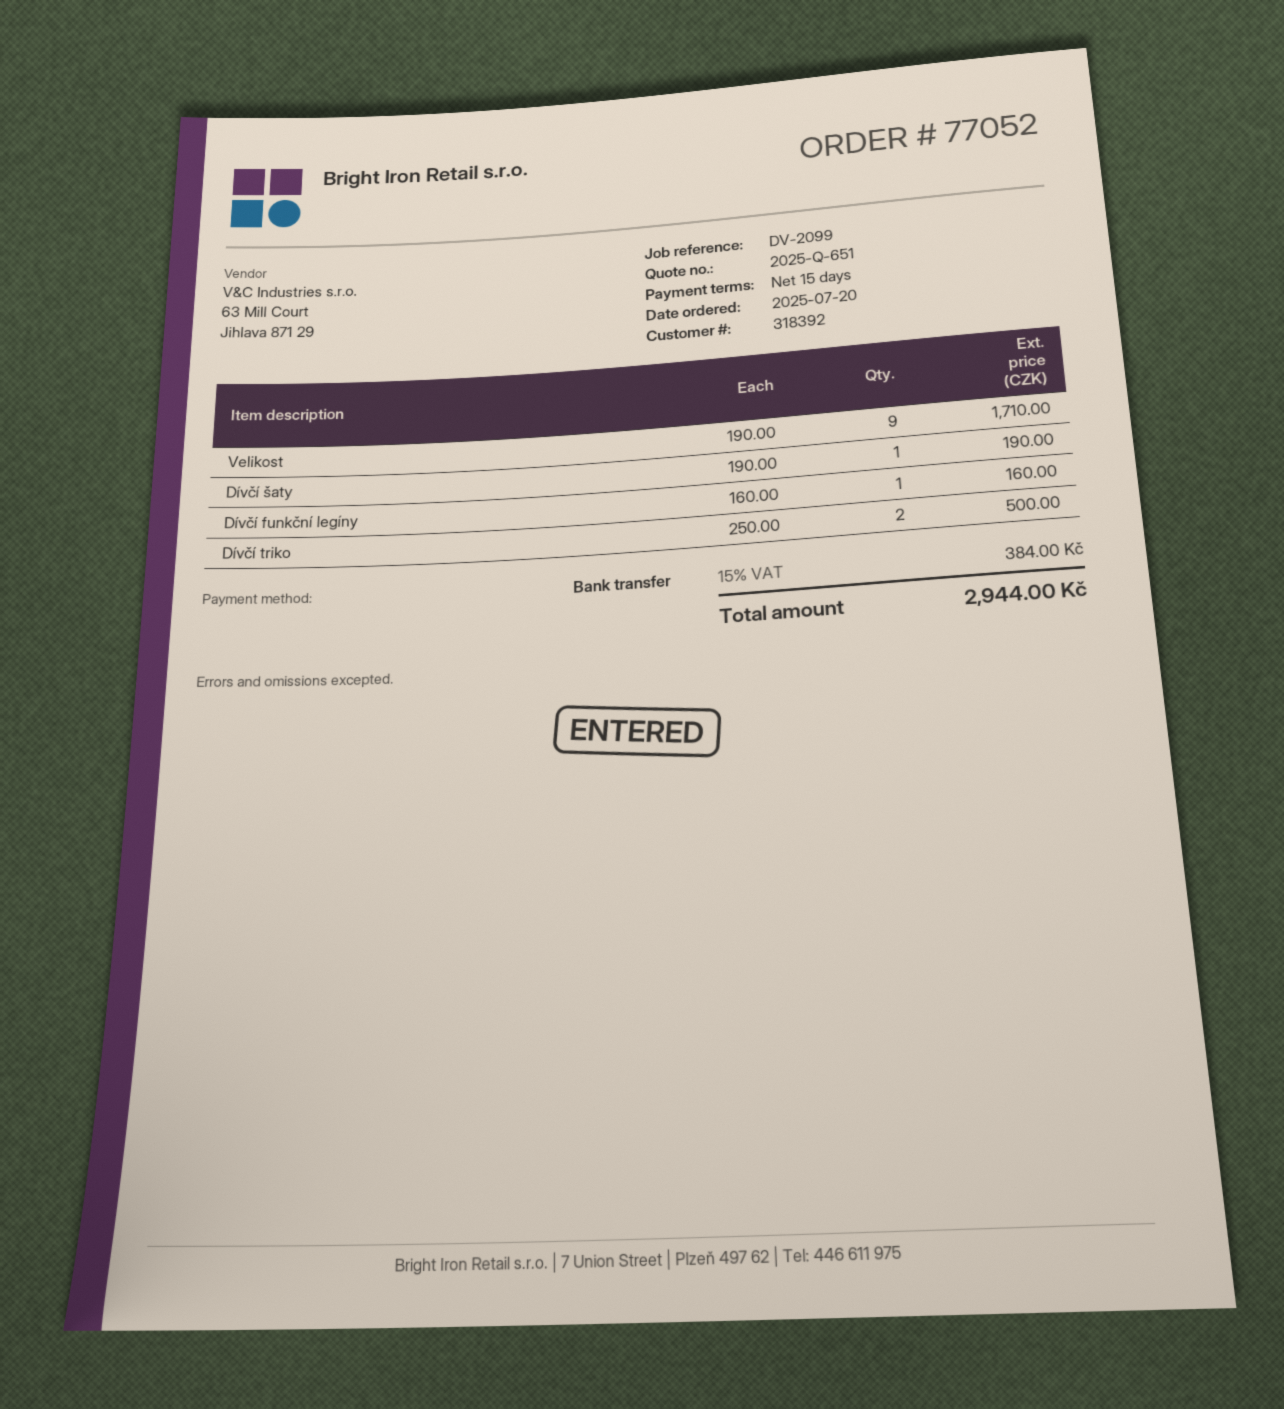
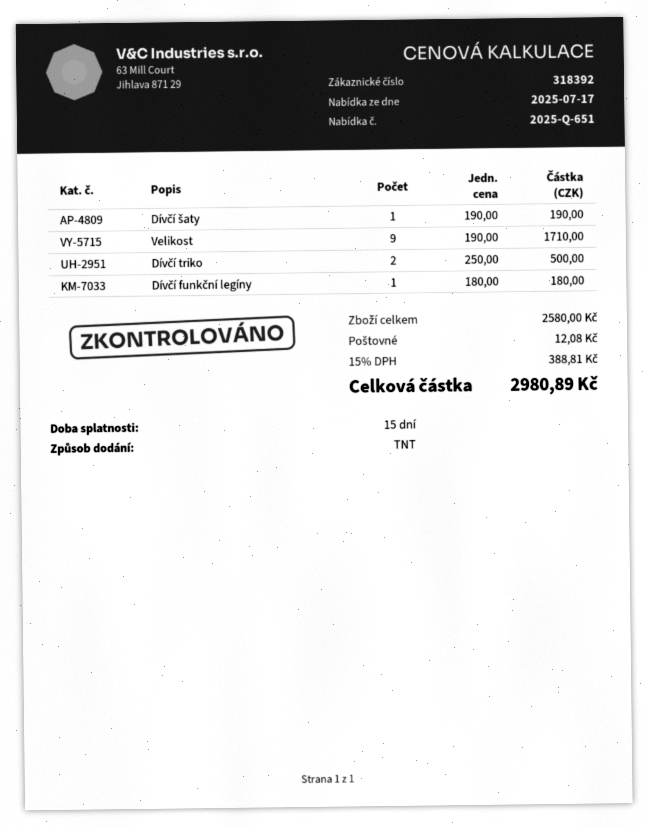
Dívčí funkční legíny: 1 x 160.00 = 160.00 -> 1 x 180.00 = 180.00
shipping: none -> 12.08
tax: 15% = 384.00 -> 15% = 388.81
total: 2944.00 -> 2980.89

